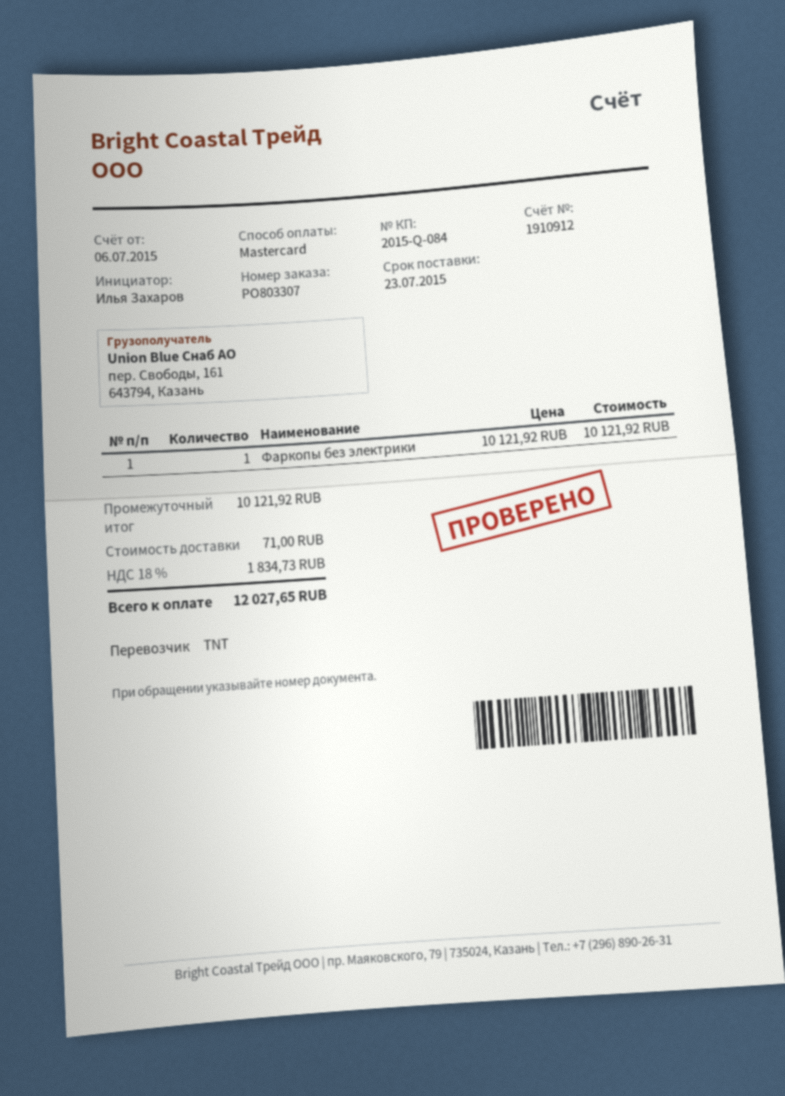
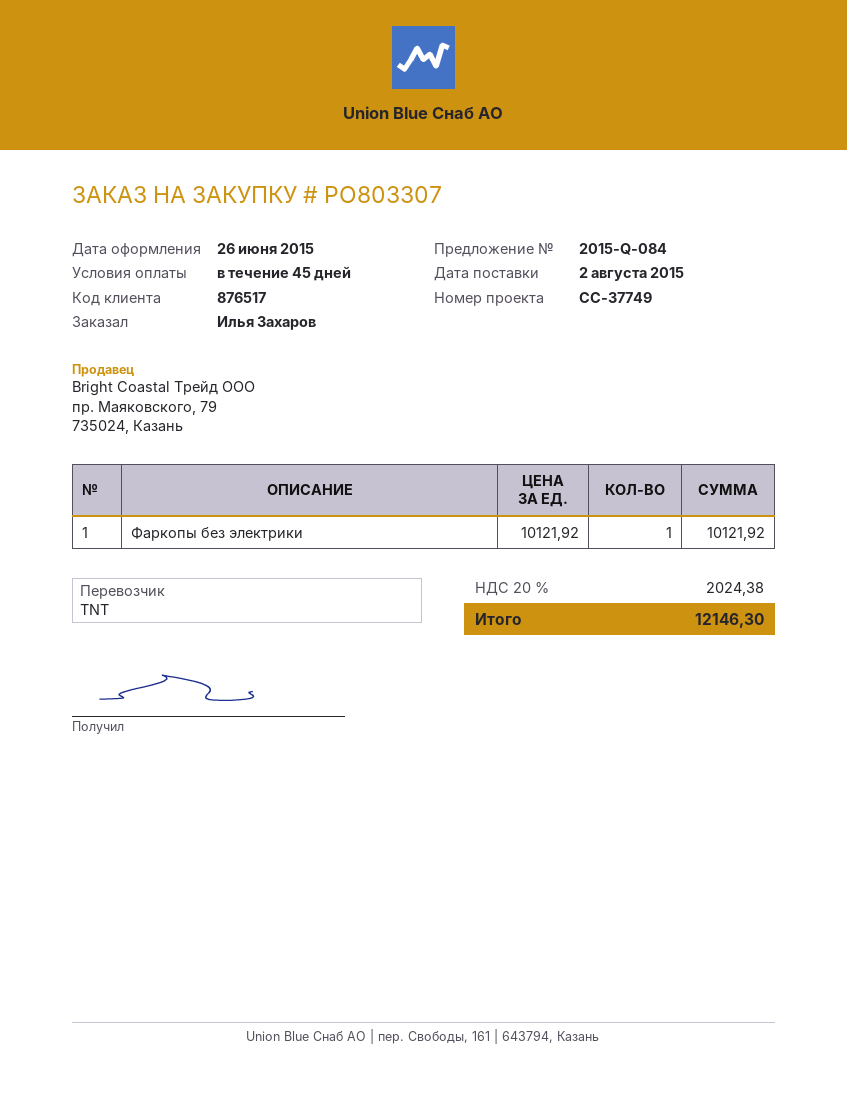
delivery date: 2015-07-23 -> 2015-08-02
shipping: 71.00 -> none
tax: 18% = 1834.73 -> 20% = 2024.38
total: 12027.65 -> 12146.30

